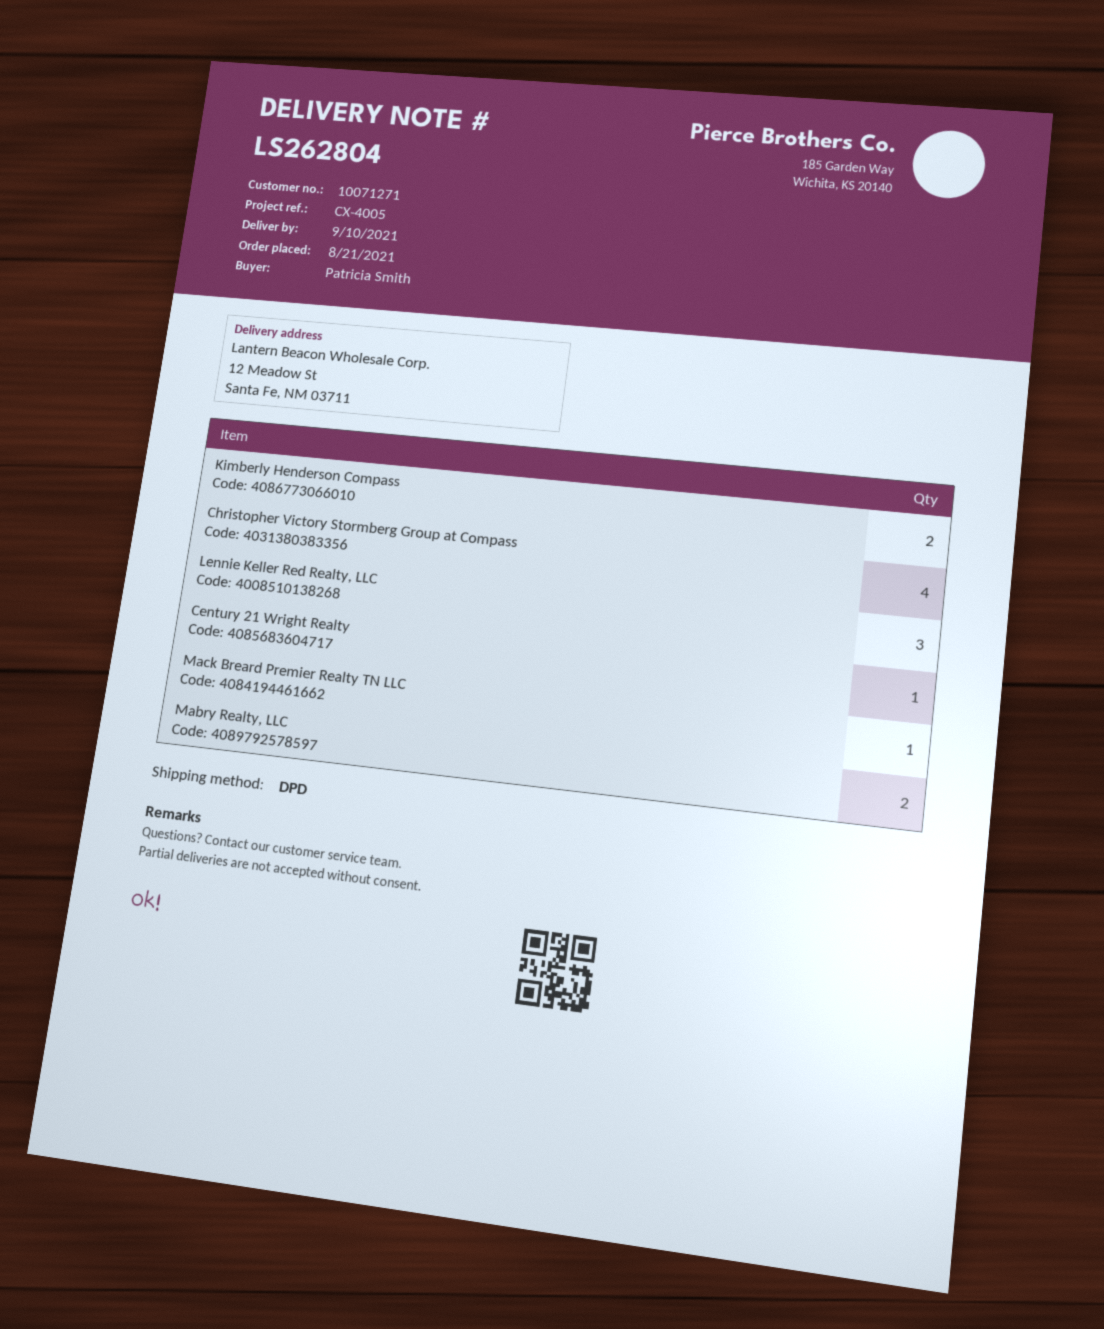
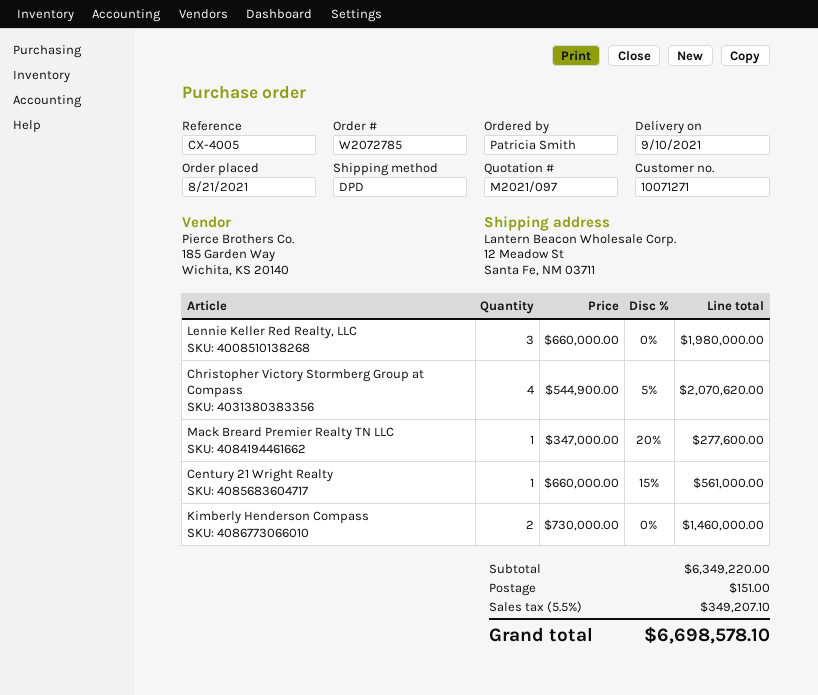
Mabry Realty, LLC: 2 -> none

